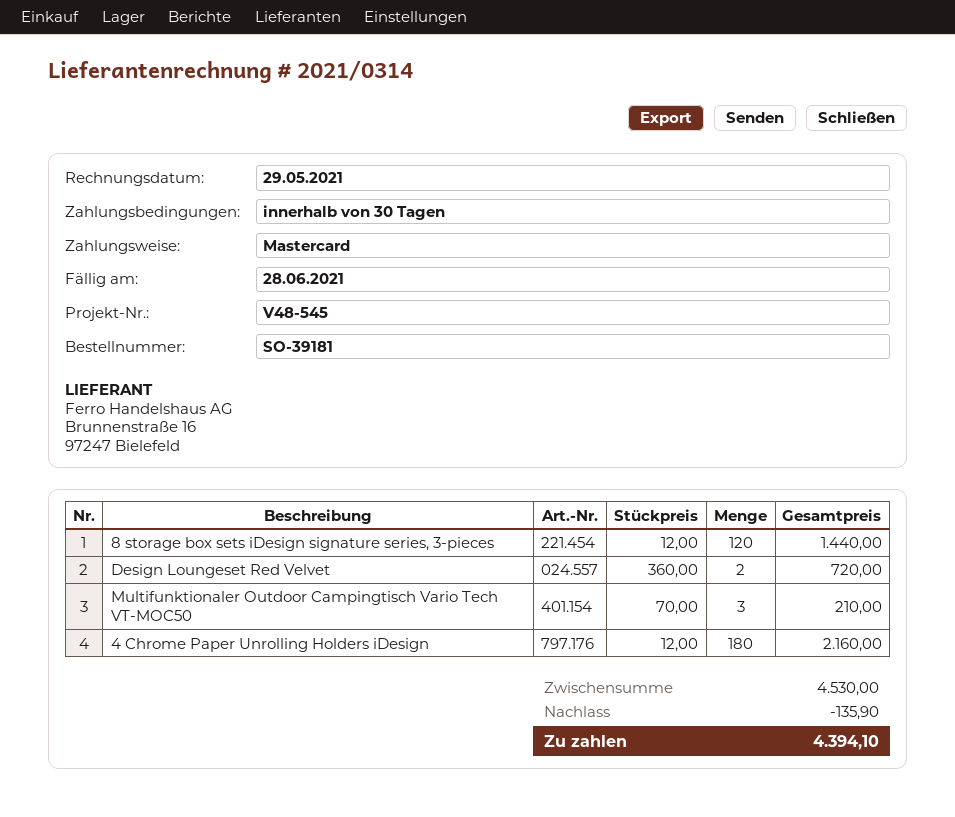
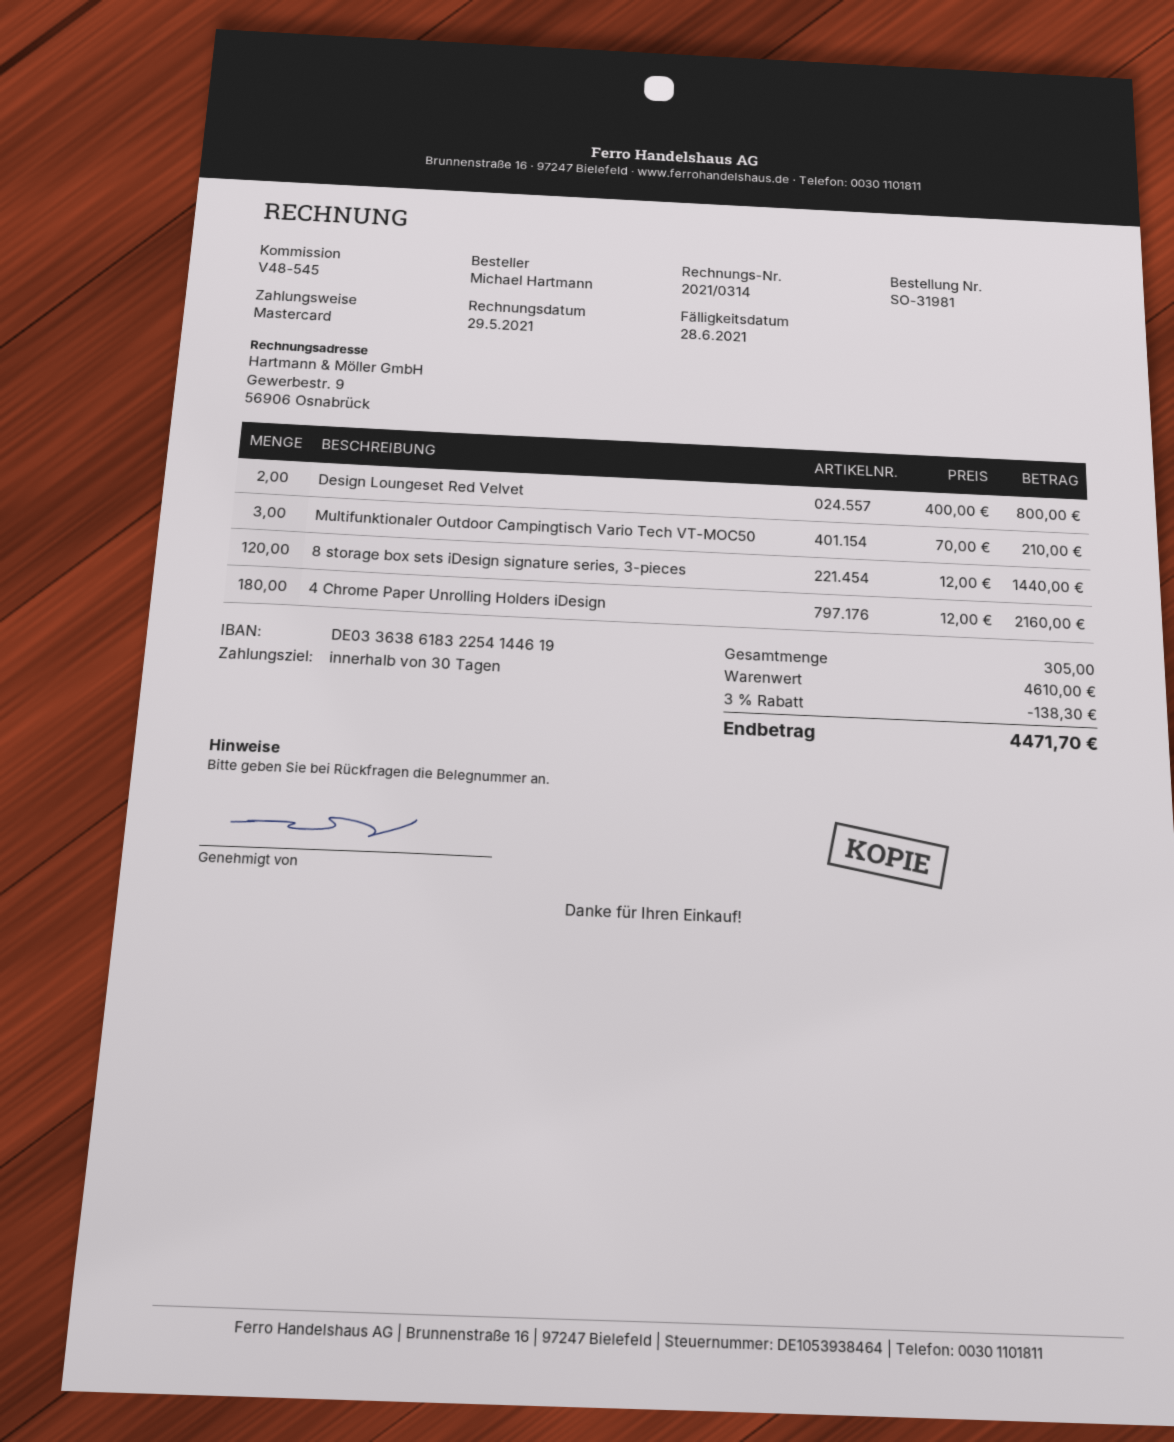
order number: SO-39181 -> SO-31981
Design Loungeset Red Velvet: 2 x 360.00 = 720.00 -> 2 x 400.00 = 800.00
subtotal: 4530.00 -> 4610.00
discount: 135.90 -> 138.30
total: 4394.10 -> 4471.70

